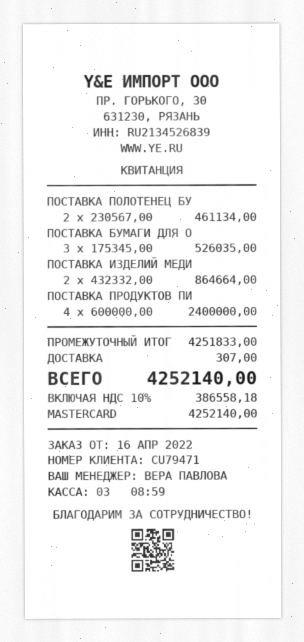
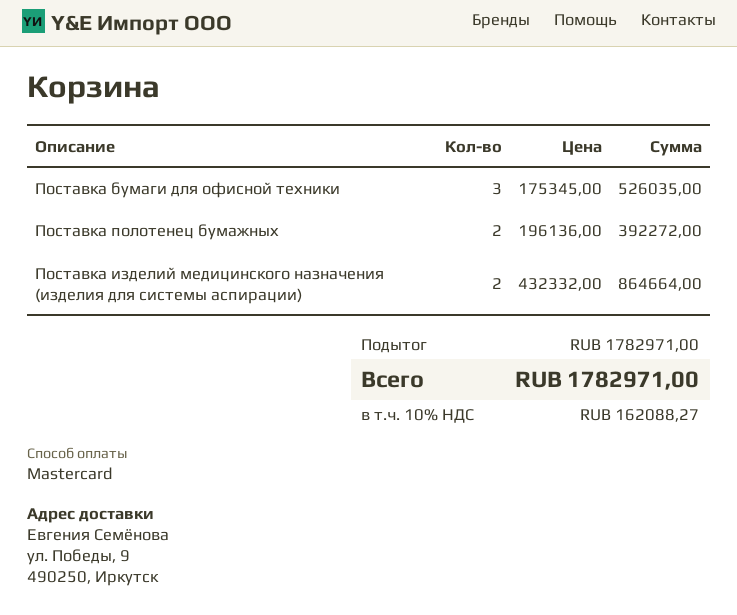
ПОСТАВКА ПОЛОТЕНЕЦ БУ: 2 x 230567.00 = 461134.00 -> 2 x 196136.00 = 392272.00
ПОСТАВКА ПРОДУКТОВ ПИ: 4 x 600000.00 = 2400000.00 -> none
subtotal: 4251833.00 -> 1782971.00
shipping: 307.00 -> none
tax: 10% = 386558.18 -> 10% = 162088.27
total: 4252140.00 -> 1782971.00

